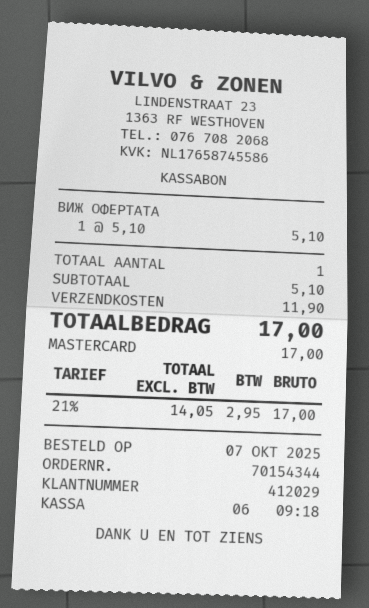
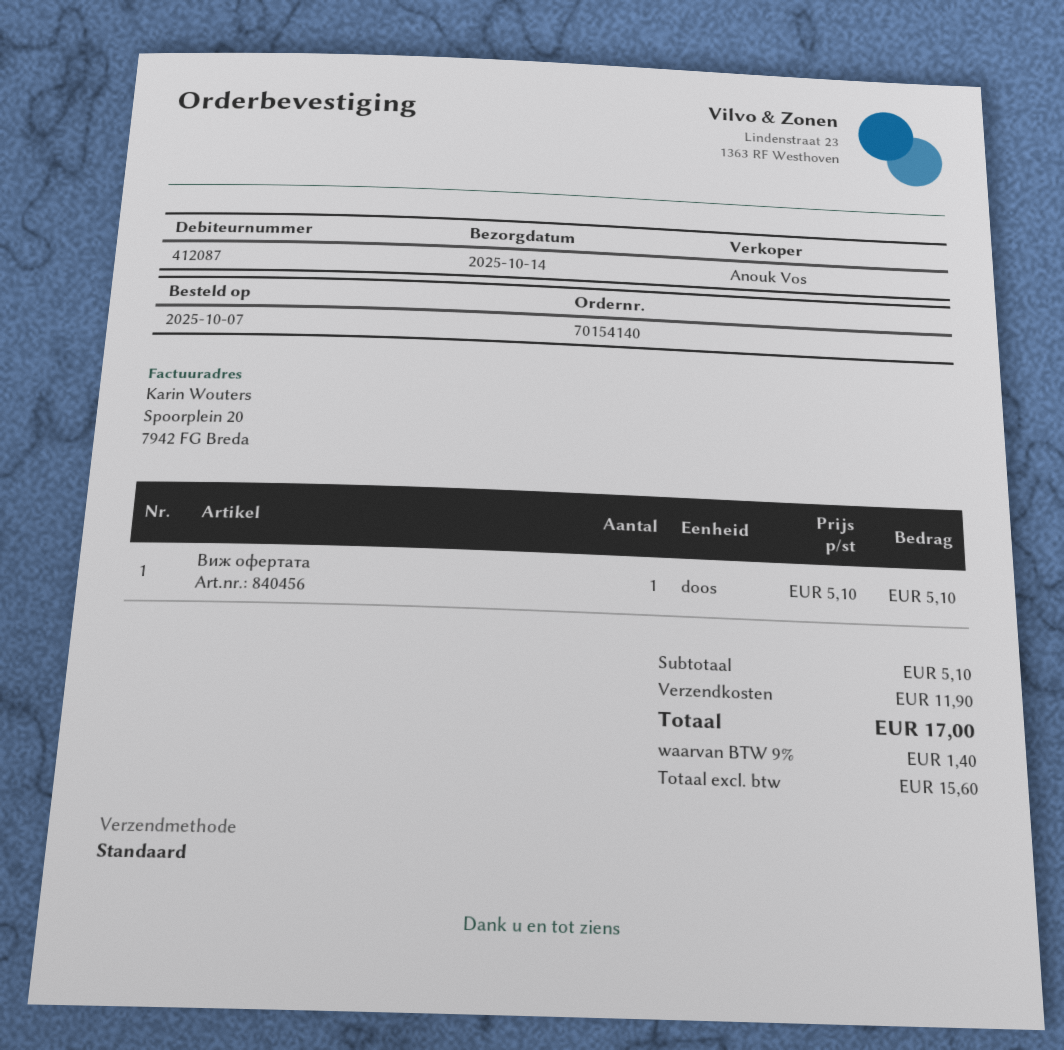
order number: 70154344 -> 70154140
customer number: 412029 -> 412087
net: 14.05 -> 15.60
tax: 21% = 2.95 -> 9% = 1.40

